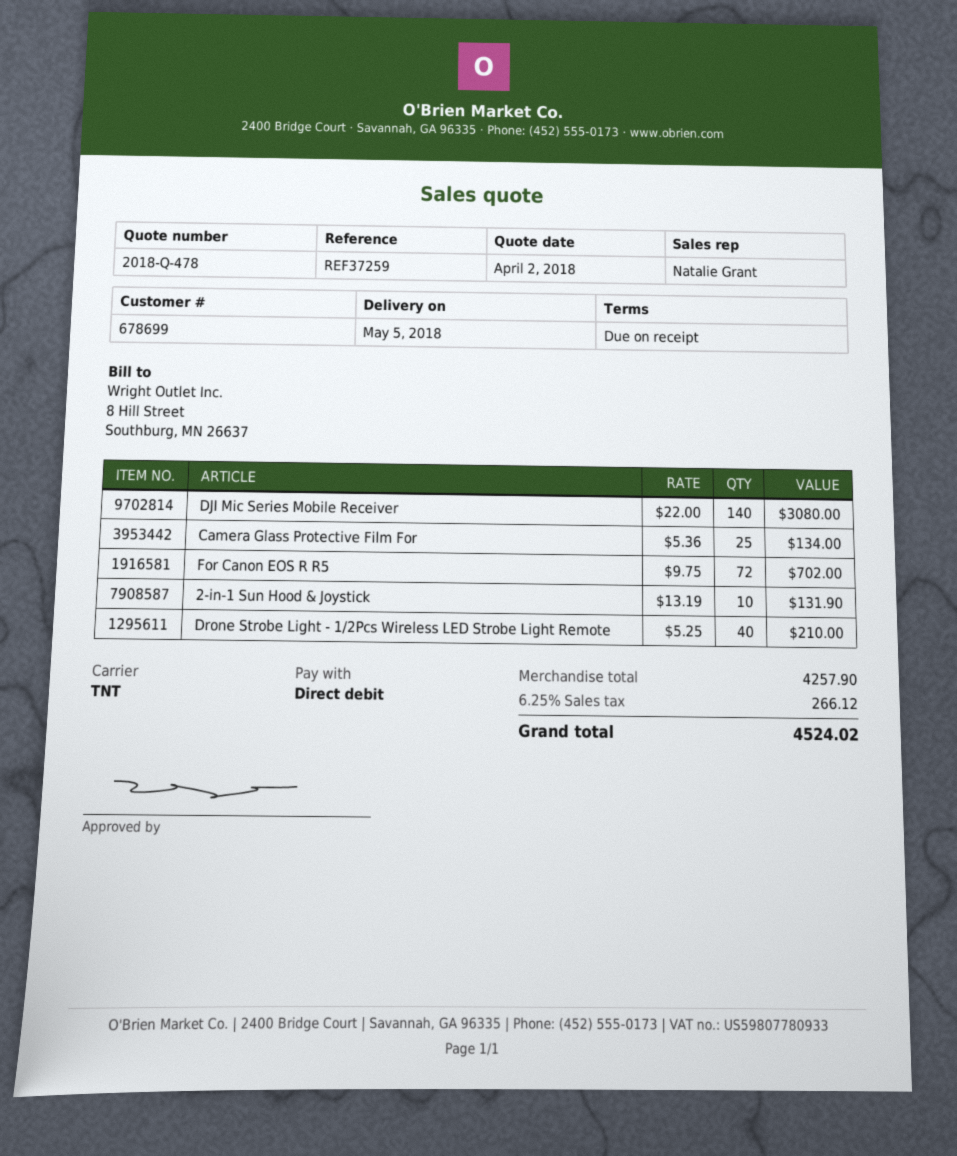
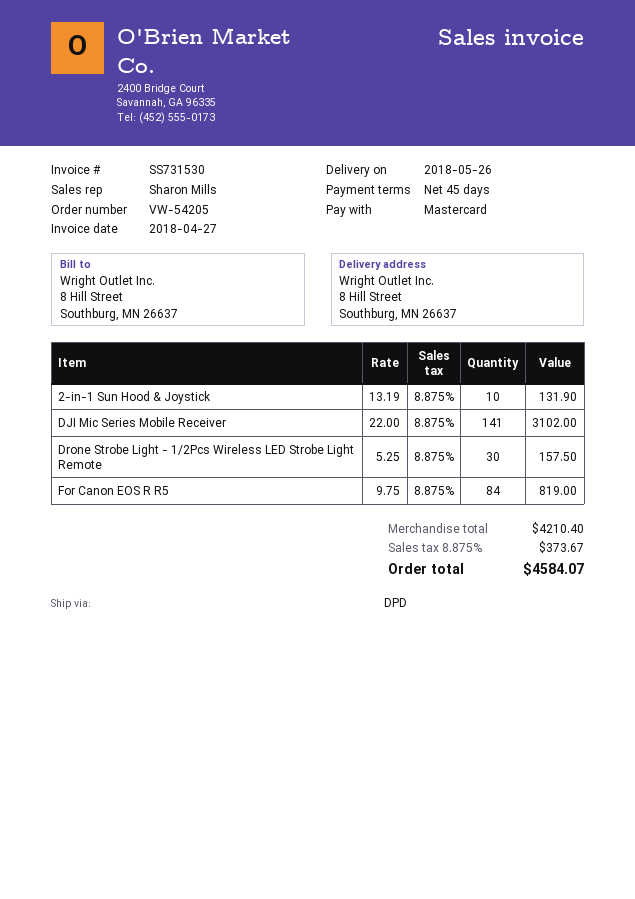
delivery date: 2018-05-05 -> 2018-05-26
payment terms: on receipt -> 45 days
sales rep: Natalie Grant -> Sharon Mills
payment method: direct debit -> Mastercard
shipping method: TNT -> DPD
DJI Mic Series Mobile Receiver: 140 x 22.00 = 3080.00 -> 141 x 22.00 = 3102.00
Camera Glass Protective Film For: 25 x 5.36 = 134.00 -> none
For Canon EOS R R5: 72 x 9.75 = 702.00 -> 84 x 9.75 = 819.00
Drone Strobe Light - 1/2Pcs Wireless LED Strobe Light Remote: 40 x 5.25 = 210.00 -> 30 x 5.25 = 157.50
subtotal: 4257.90 -> 4210.40
tax: 6.25% = 266.12 -> 8.875% = 373.67
total: 4524.02 -> 4584.07

